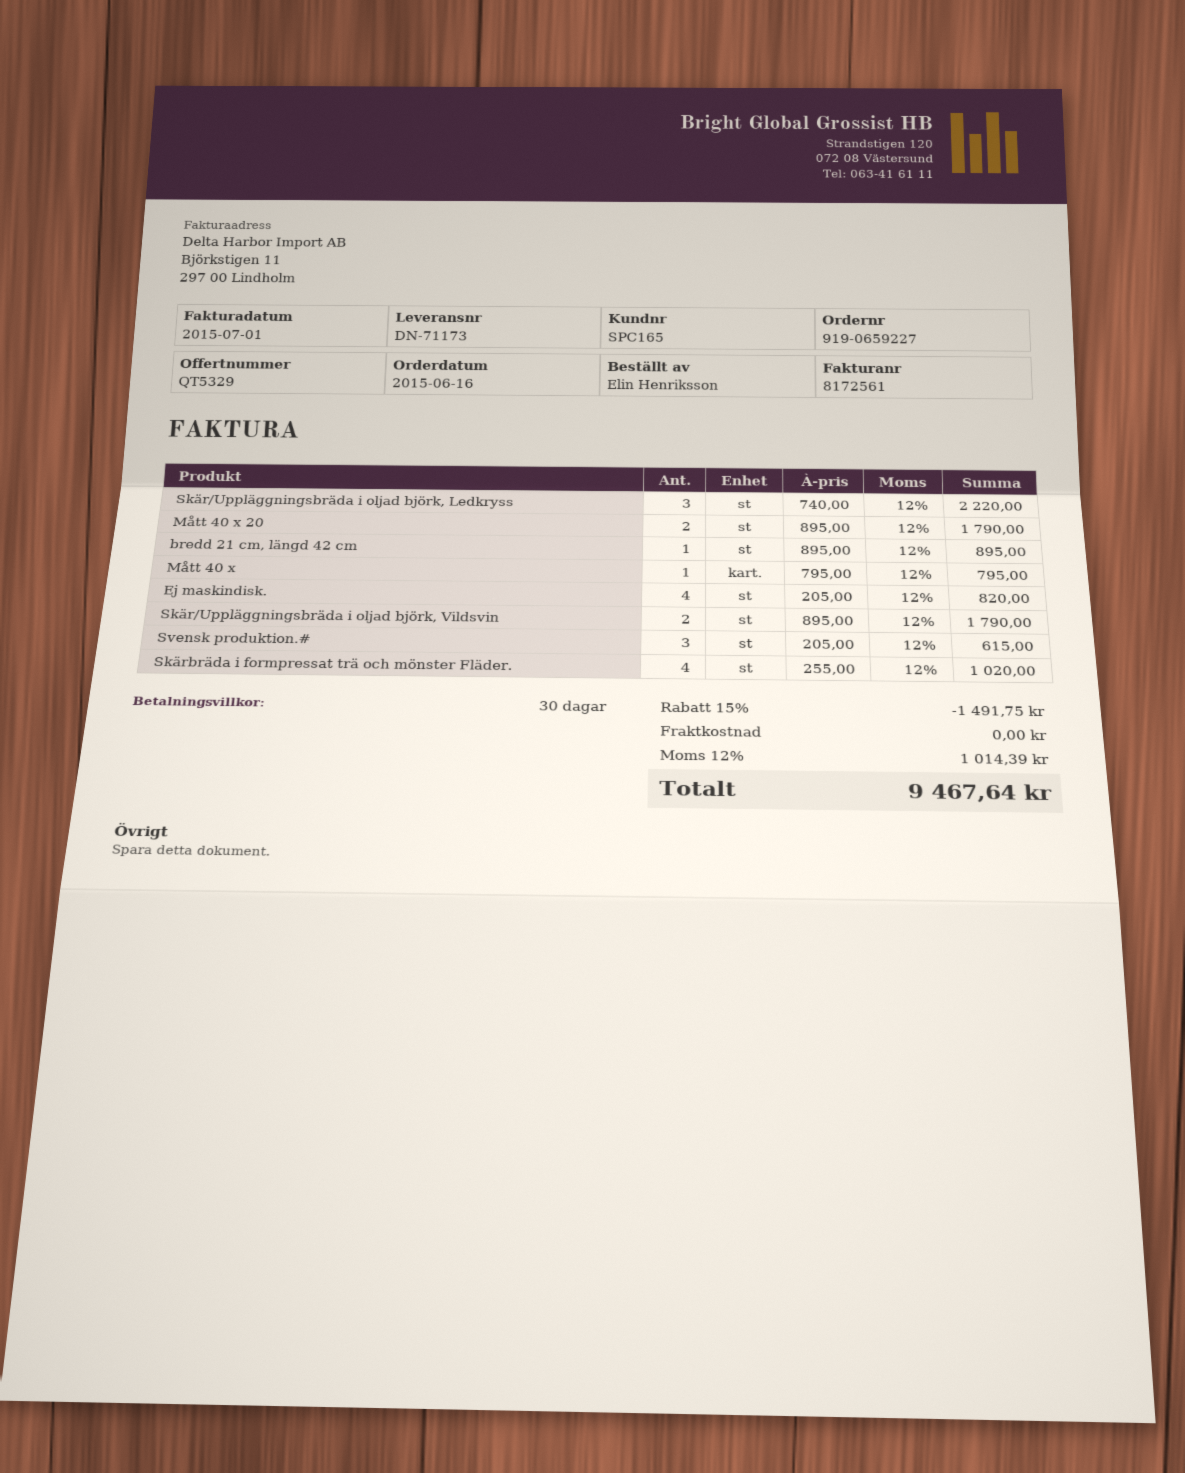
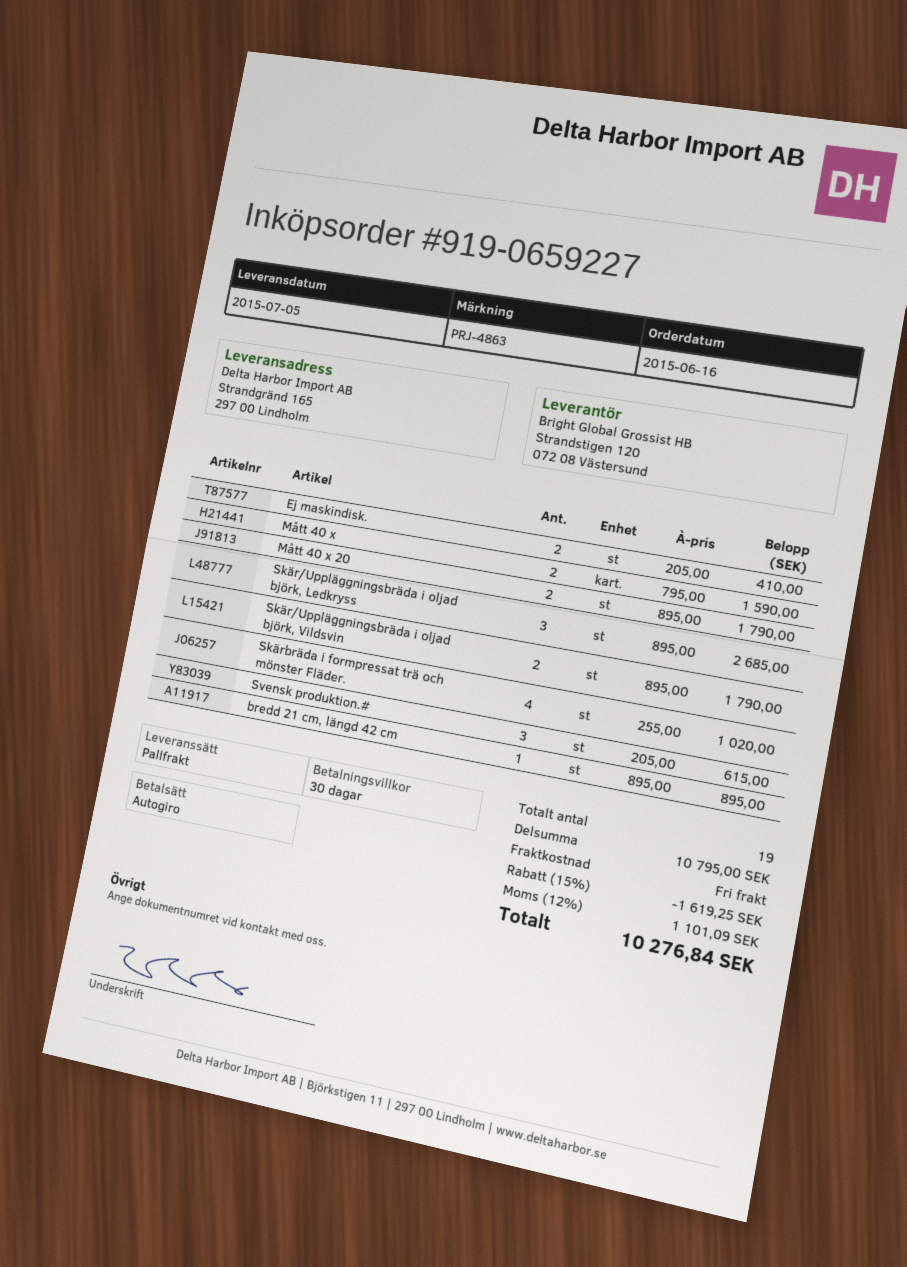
Skär/Uppläggningsbräda i oljad björk, Ledkryss: 3 x 740.00 = 2220.00 -> 3 x 895.00 = 2685.00
Mått 40 x: 1 x 795.00 = 795.00 -> 2 x 795.00 = 1590.00
Ej maskindisk.: 4 x 205.00 = 820.00 -> 2 x 205.00 = 410.00
discount: 15% = 1491.75 -> 15% = 1619.25
tax: 12% = 1014.39 -> 12% = 1101.09
total: 9467.64 -> 10276.84

